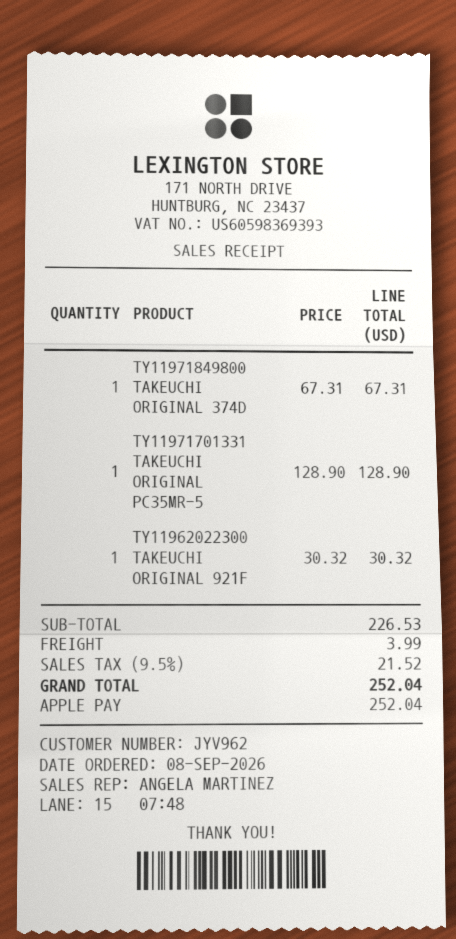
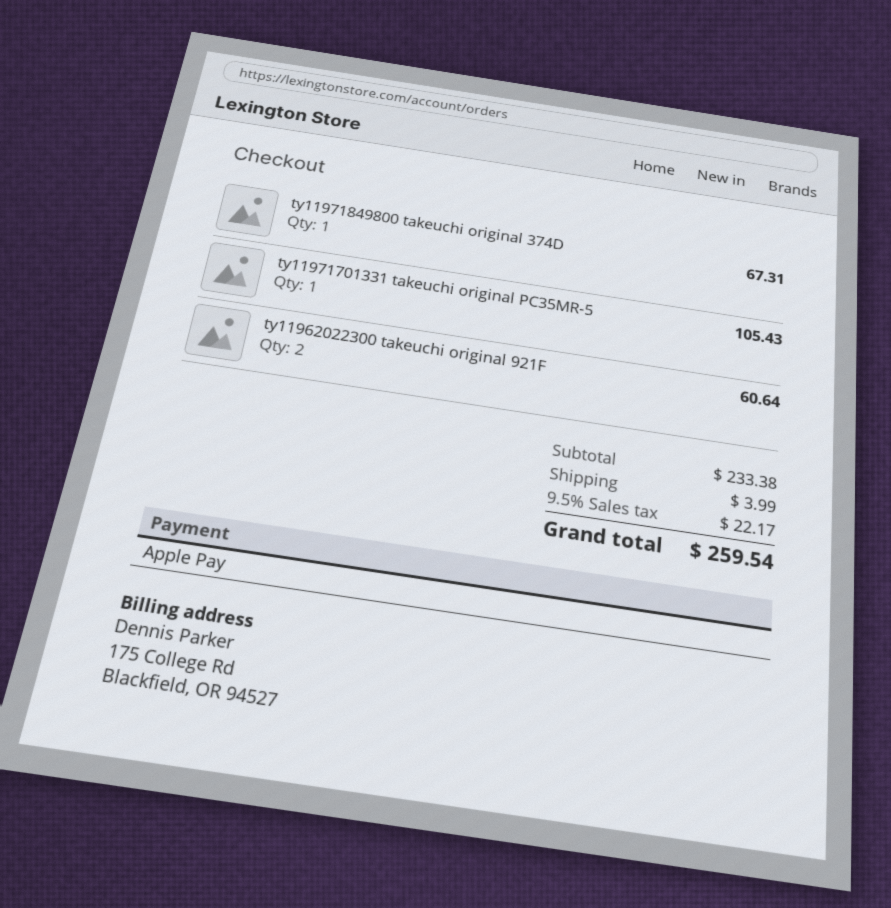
TY11971701331 TAKEUCHI ORIGINAL PC35MR-5: 1 for 128.90 -> 1 for 105.43
TY11962022300 TAKEUCHI ORIGINAL 921F: 1 for 30.32 -> 2 for 60.64
subtotal: 226.53 -> 233.38
tax: 9.5% = 21.52 -> 9.5% = 22.17
total: 252.04 -> 259.54

